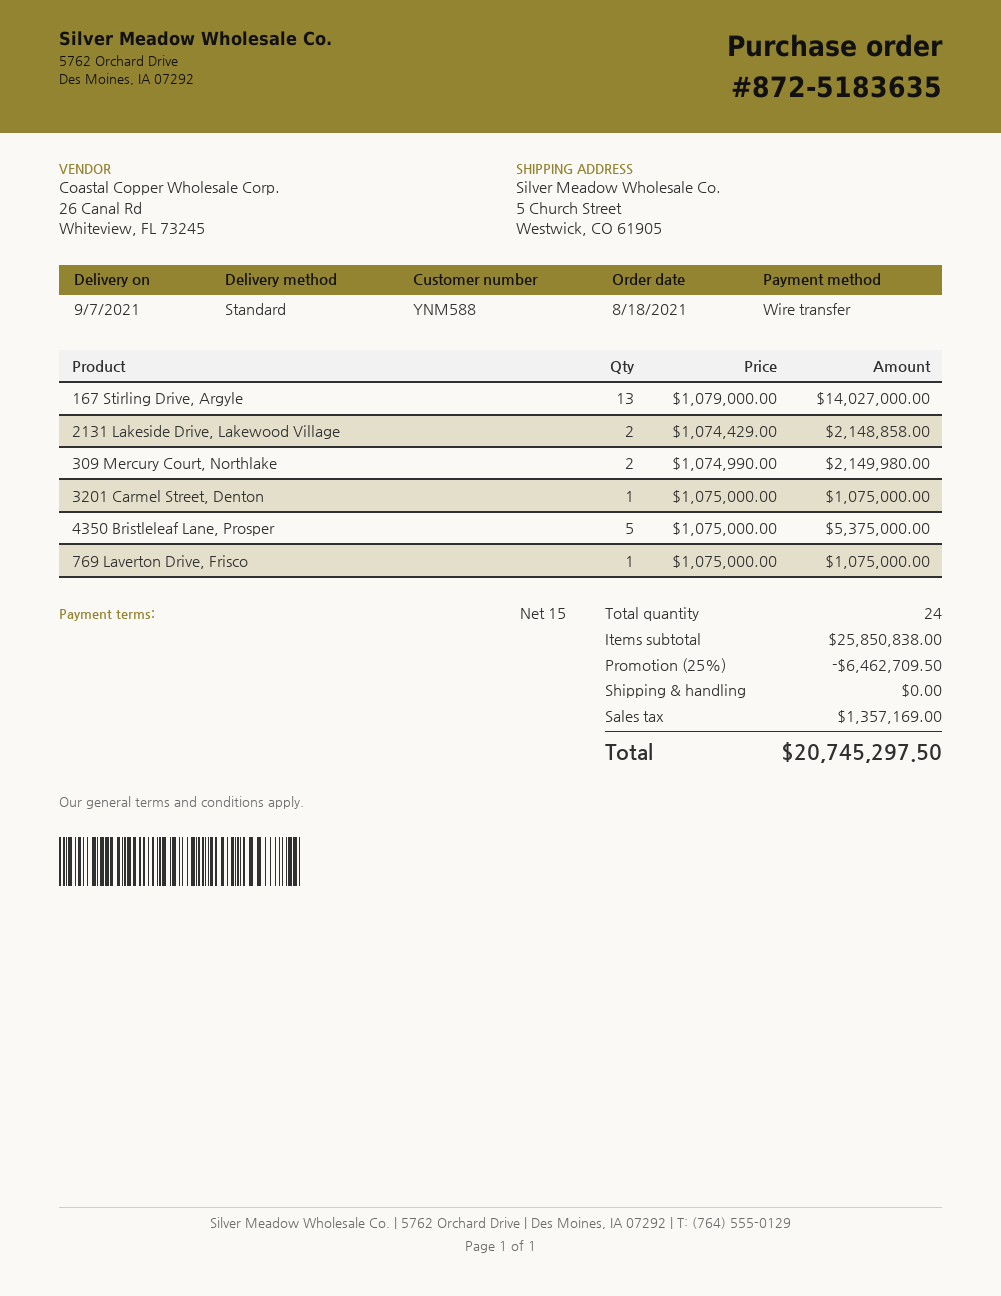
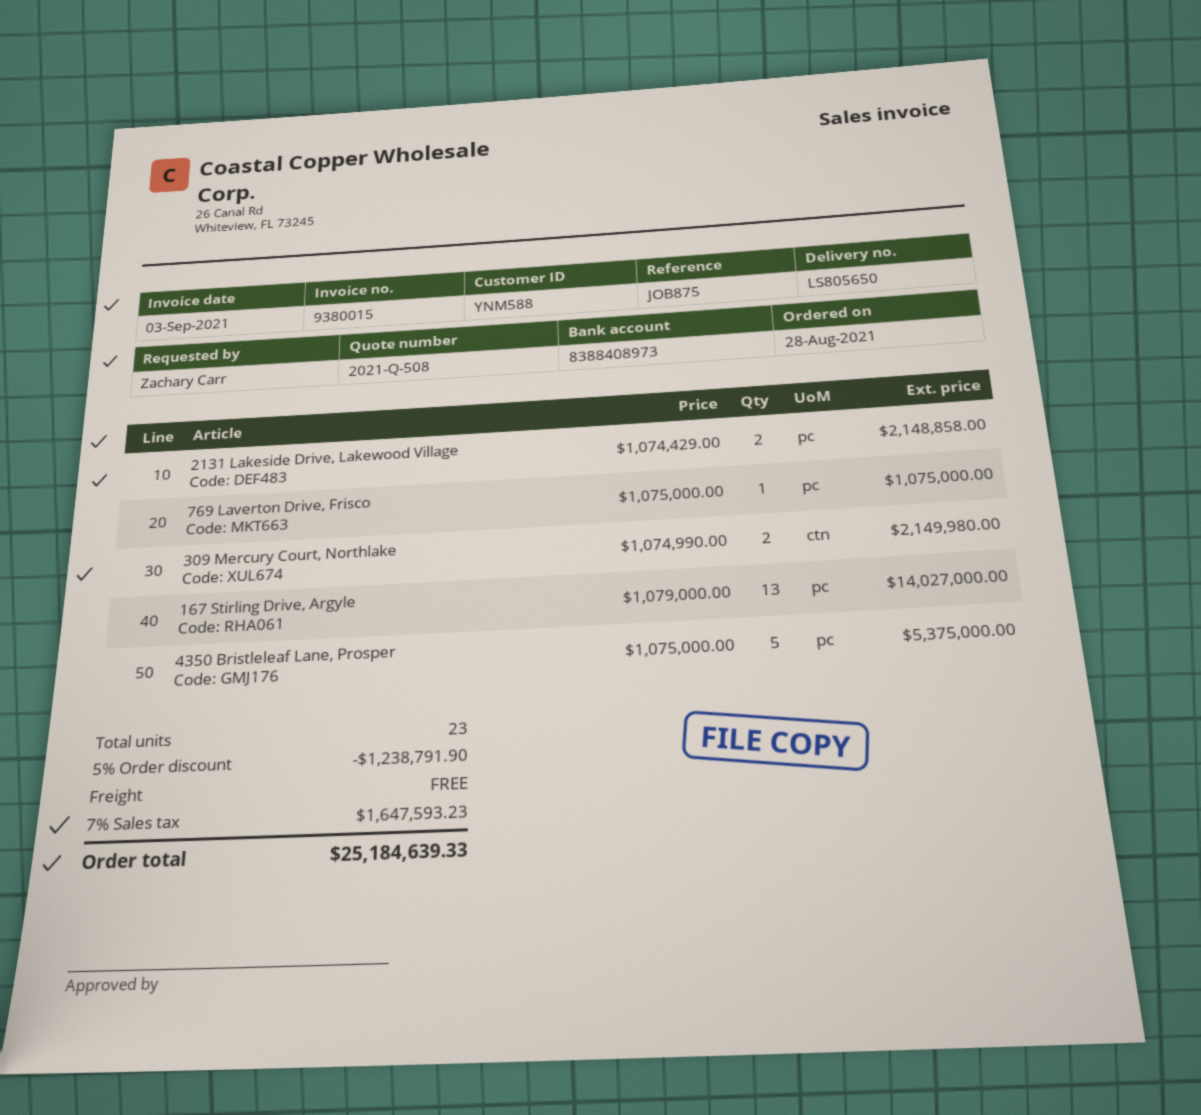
order date: 2021-08-18 -> 2021-08-28
3201 Carmel Street, Denton: 1 x 1075000.00 = 1075000.00 -> none
total quantity: 24 -> 23
discount: 25% = 6462709.50 -> 5% = 1238791.90
tax: 1357169.00 -> 1647593.23
total: 20745297.50 -> 25184639.33

